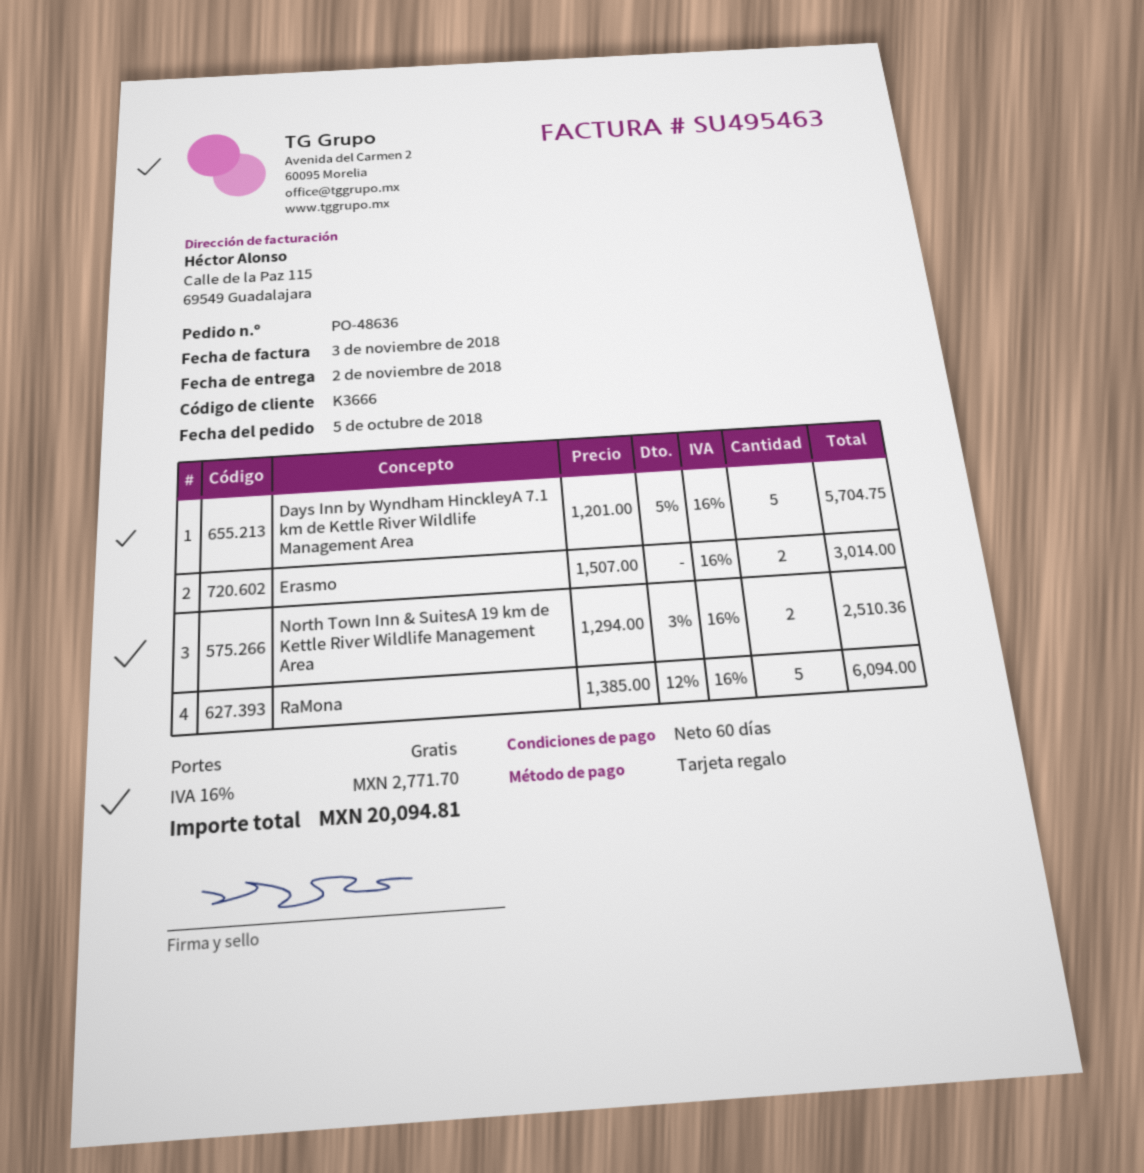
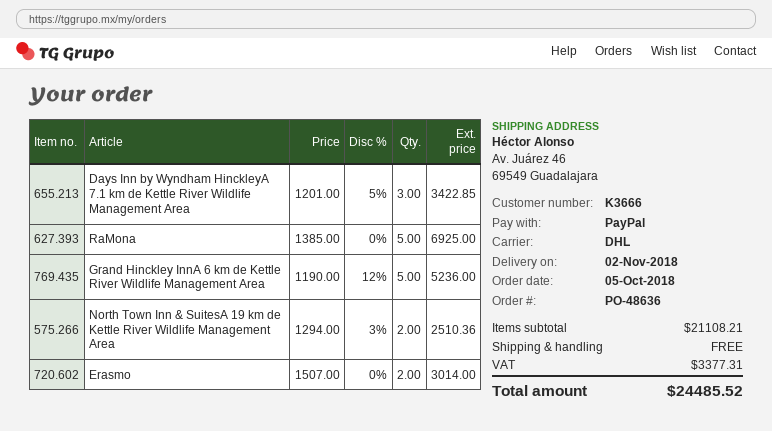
payment method: gift card -> PayPal
Days Inn by Wyndham HinckleyA 7.1 km de Kettle River Wildlife Management Area: 5 x 1201.00 - 5% = 5704.75 -> 3 x 1201.00 - 5% = 3422.85
RaMona: 5 x 1385.00 - 12% = 6094.00 -> 5 x 1385.00 = 6925.00
Grand Hinckley InnA 6 km de Kettle River Wildlife Management Area: none -> 5 x 1190.00 - 12% = 5236.00
tax: 2771.70 -> 3377.31
total: 20094.81 -> 24485.52

